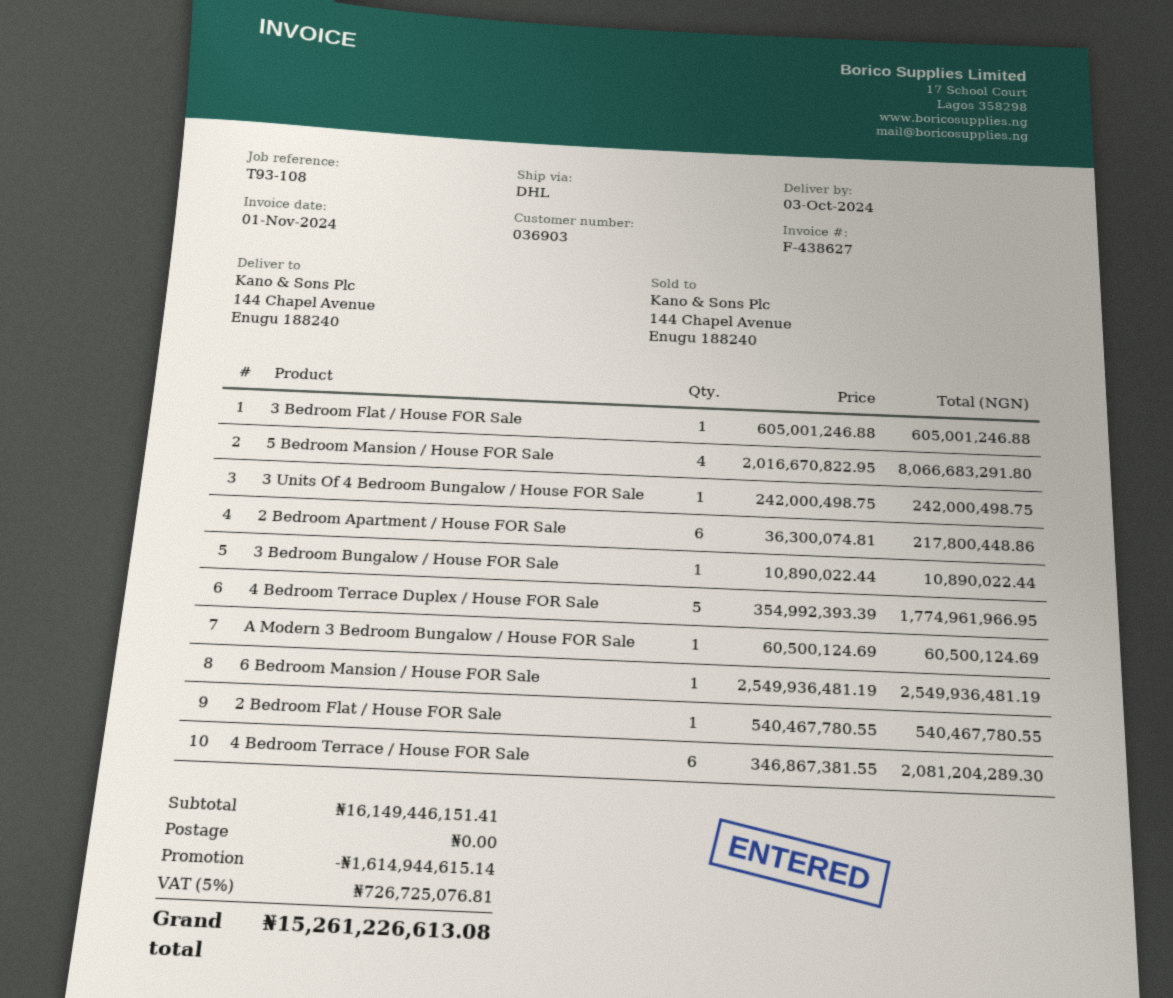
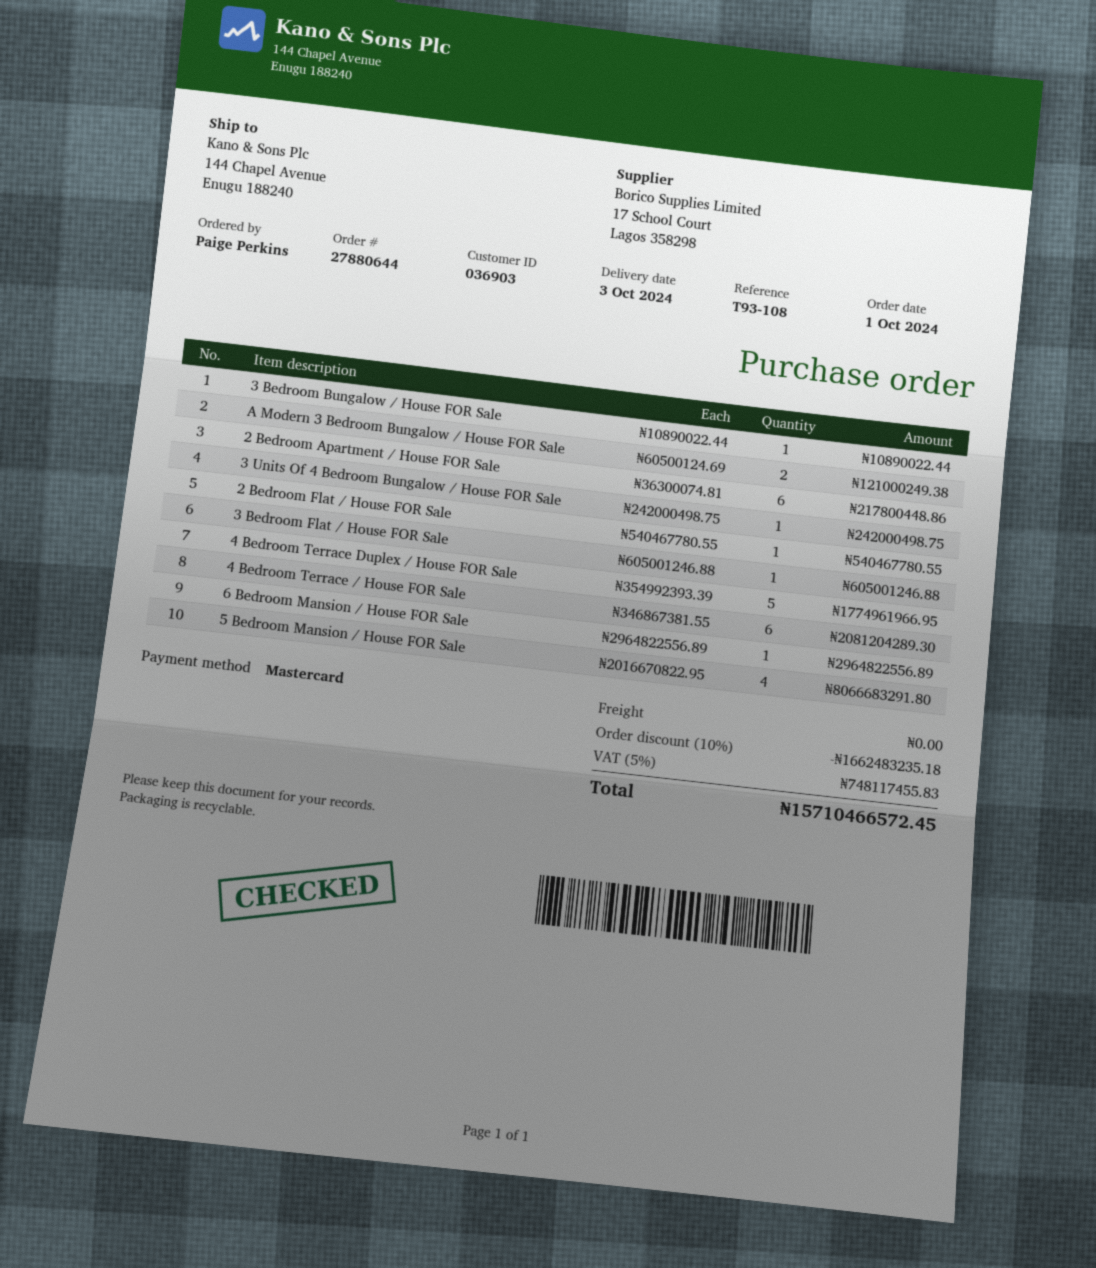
A Modern 3 Bedroom Bungalow / House FOR Sale: 1 x 60500124.69 = 60500124.69 -> 2 x 60500124.69 = 121000249.38
6 Bedroom Mansion / House FOR Sale: 1 x 2549936481.19 = 2549936481.19 -> 1 x 2964822556.89 = 2964822556.89
discount: 1614944615.14 -> 1662483235.18
tax: 5% = 726725076.81 -> 5% = 748117455.83
total: 15261226613.08 -> 15710466572.45

